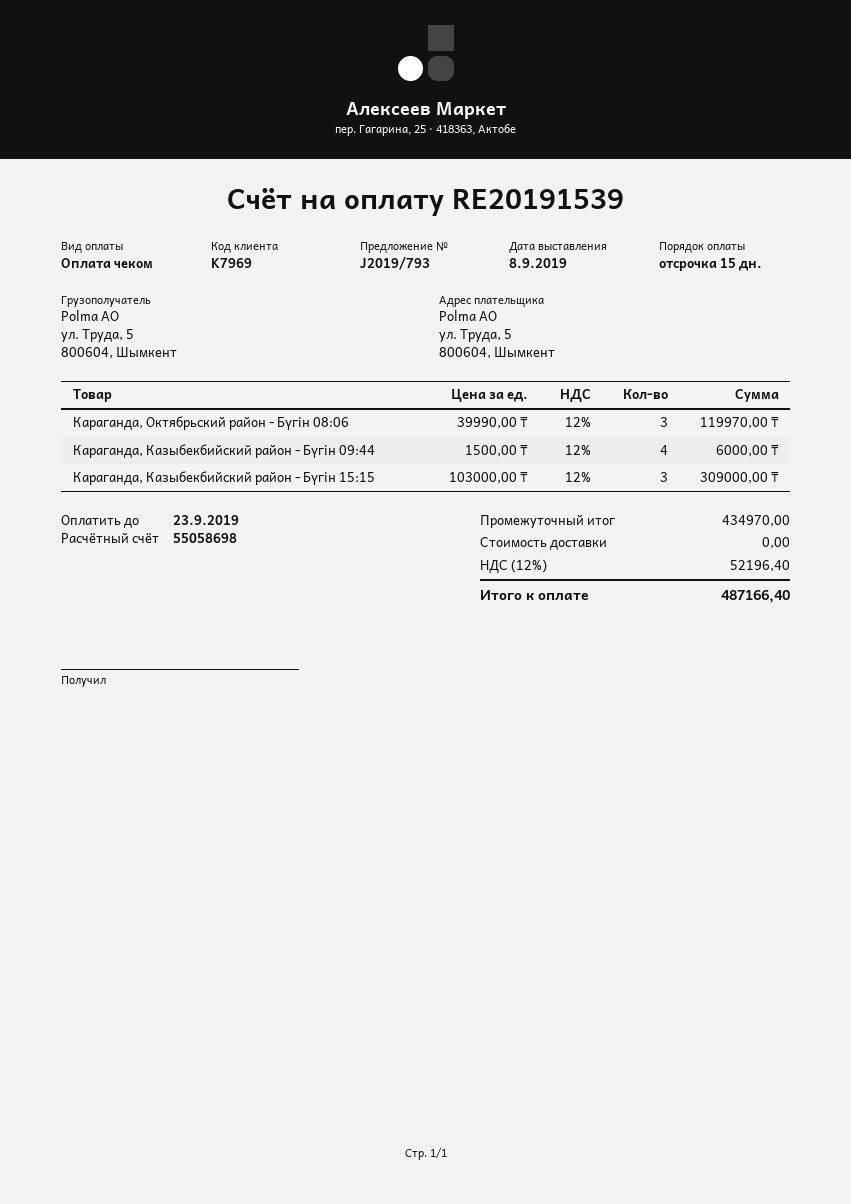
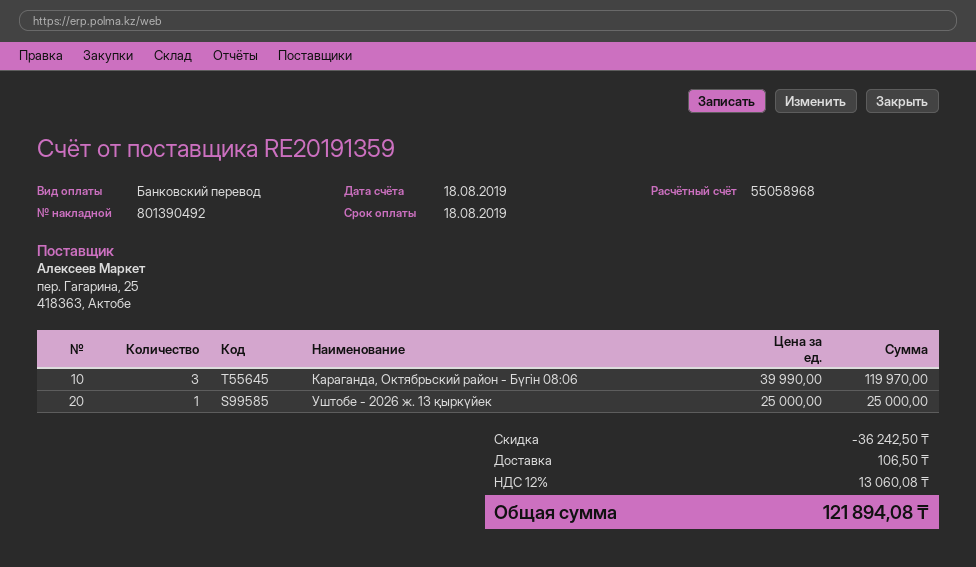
invoice number: RE20191539 -> RE20191359
invoice date: 2019-09-08 -> 2019-08-18
due date: 2019-09-23 -> 2019-08-18
payment method: cheque -> bank transfer
bank account: 55058698 -> 55058968
Караганда, Казыбекбийский район - Бүгін 09:44: 4 x 1500.00 = 6000.00 -> none
Караганда, Казыбекбийский район - Бүгін 15:15: 3 x 103000.00 = 309000.00 -> none
Уштобе - 2026 ж. 13 қыркүйек: none -> 1 x 25000.00 = 25000.00
discount: none -> 36242.50
shipping: 0.00 -> 106.50
tax: 12% = 52196.40 -> 12% = 13060.08
total: 487166.40 -> 121894.08

